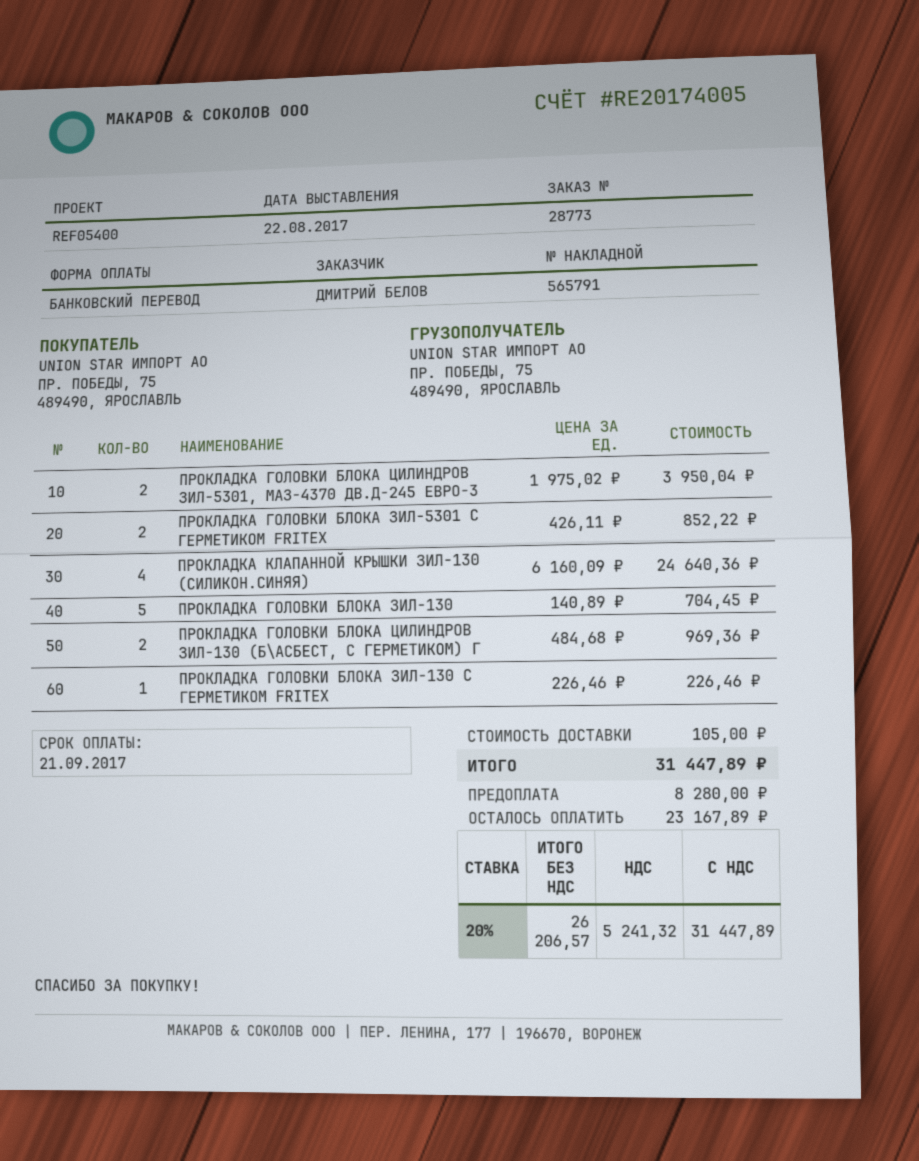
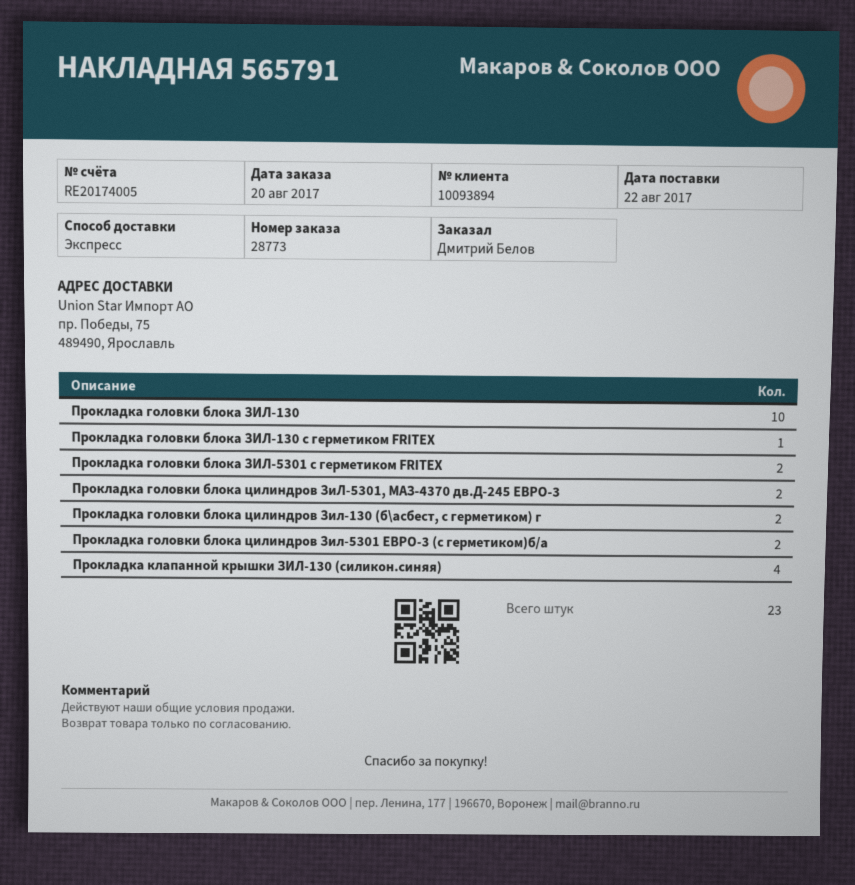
ПРОКЛАДКА ГОЛОВКИ БЛОКА ЗИЛ-130: 5 -> 10
Прокладка головки блока цилиндров Зил-5301 ЕВРО-3 (с герметиком)б/а: none -> 2

